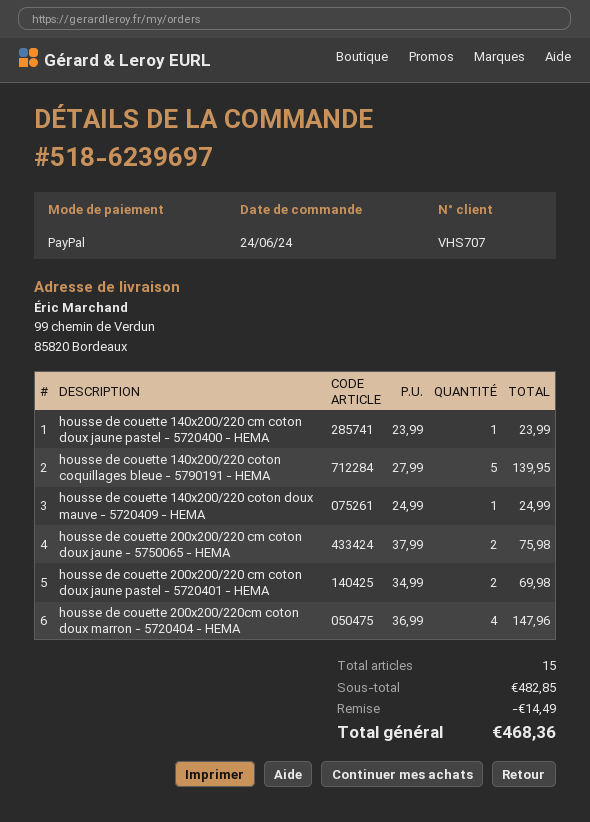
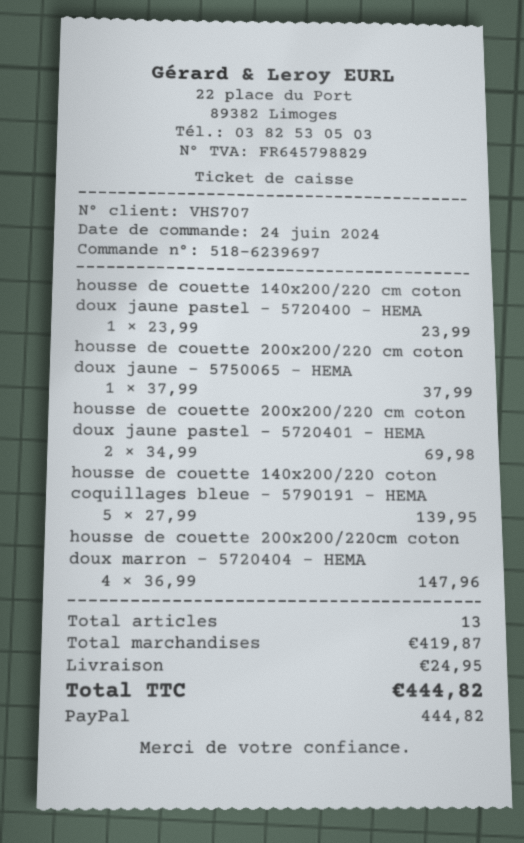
housse de couette 140x200/220 coton doux mauve - 5720409 - HEMA: 1 x 24.99 = 24.99 -> none
housse de couette 200x200/220 cm coton doux jaune - 5750065 - HEMA: 2 x 37.99 = 75.98 -> 1 x 37.99 = 37.99
total quantity: 15 -> 13
subtotal: 482.85 -> 419.87
discount: 14.49 -> none
shipping: none -> 24.95
total: 468.36 -> 444.82

